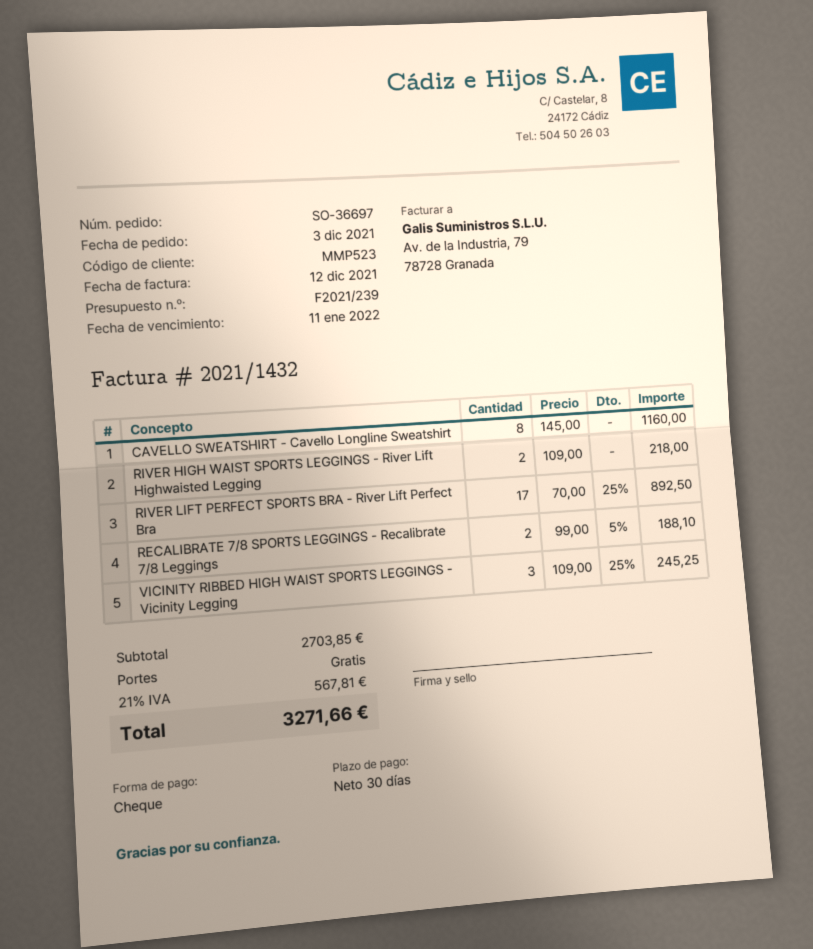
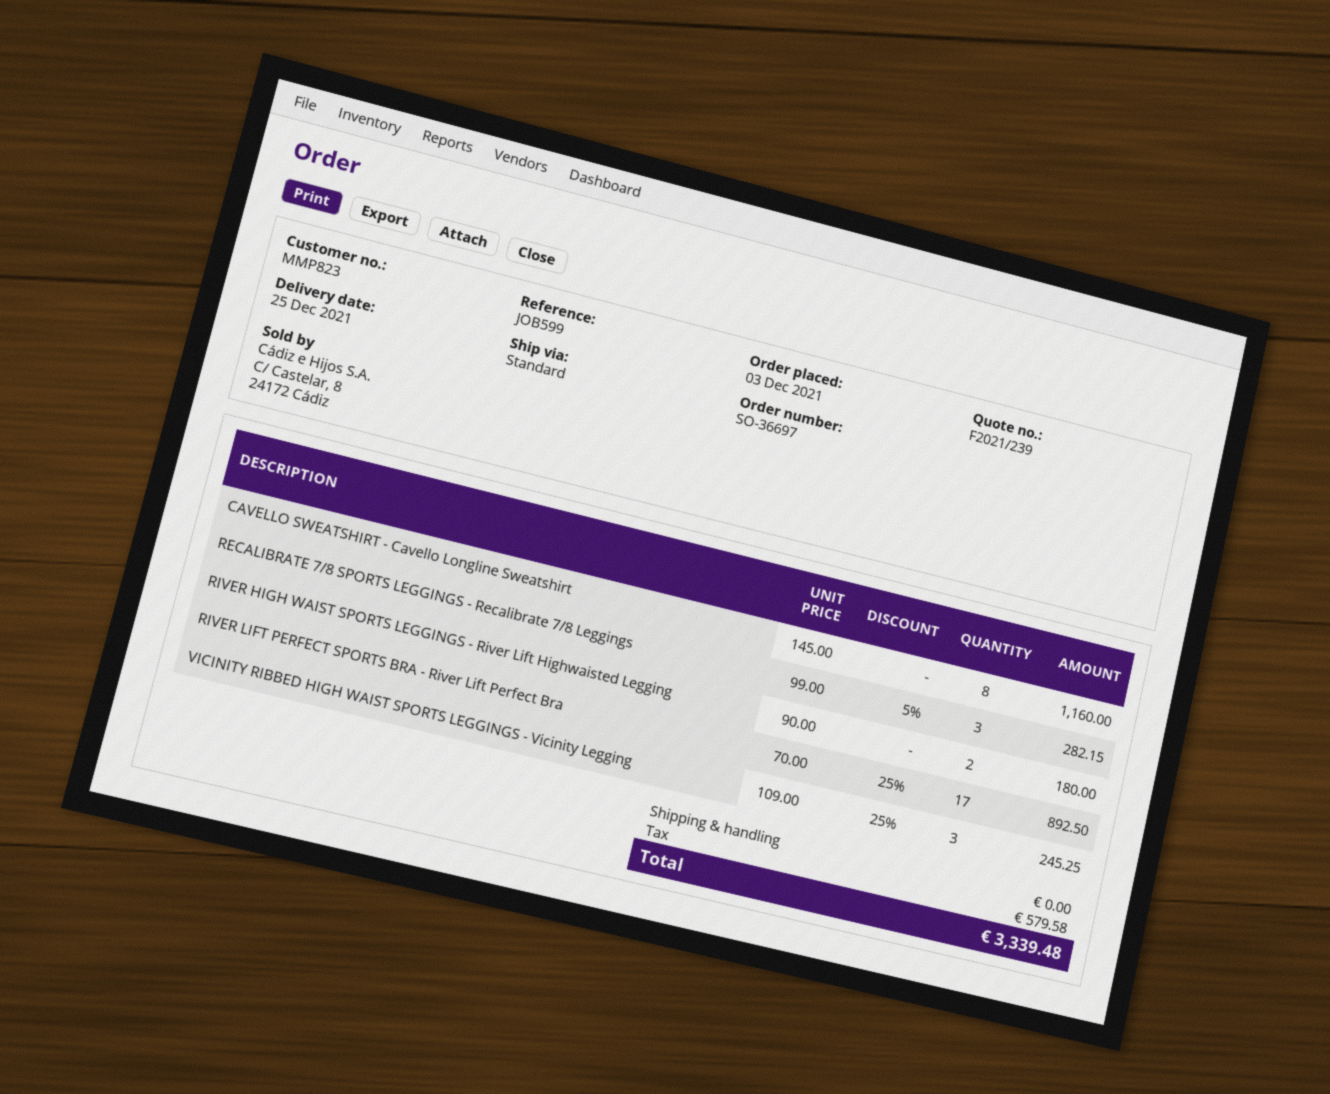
customer number: MMP523 -> MMP823
RIVER HIGH WAIST SPORTS LEGGINGS - River Lift Highwaisted Legging: 2 x 109.00 = 218.00 -> 2 x 90.00 = 180.00
RECALIBRATE 7/8 SPORTS LEGGINGS - Recalibrate 7/8 Leggings: 2 x 99.00 - 5% = 188.10 -> 3 x 99.00 - 5% = 282.15
tax: 567.81 -> 579.58
total: 3271.66 -> 3339.48

